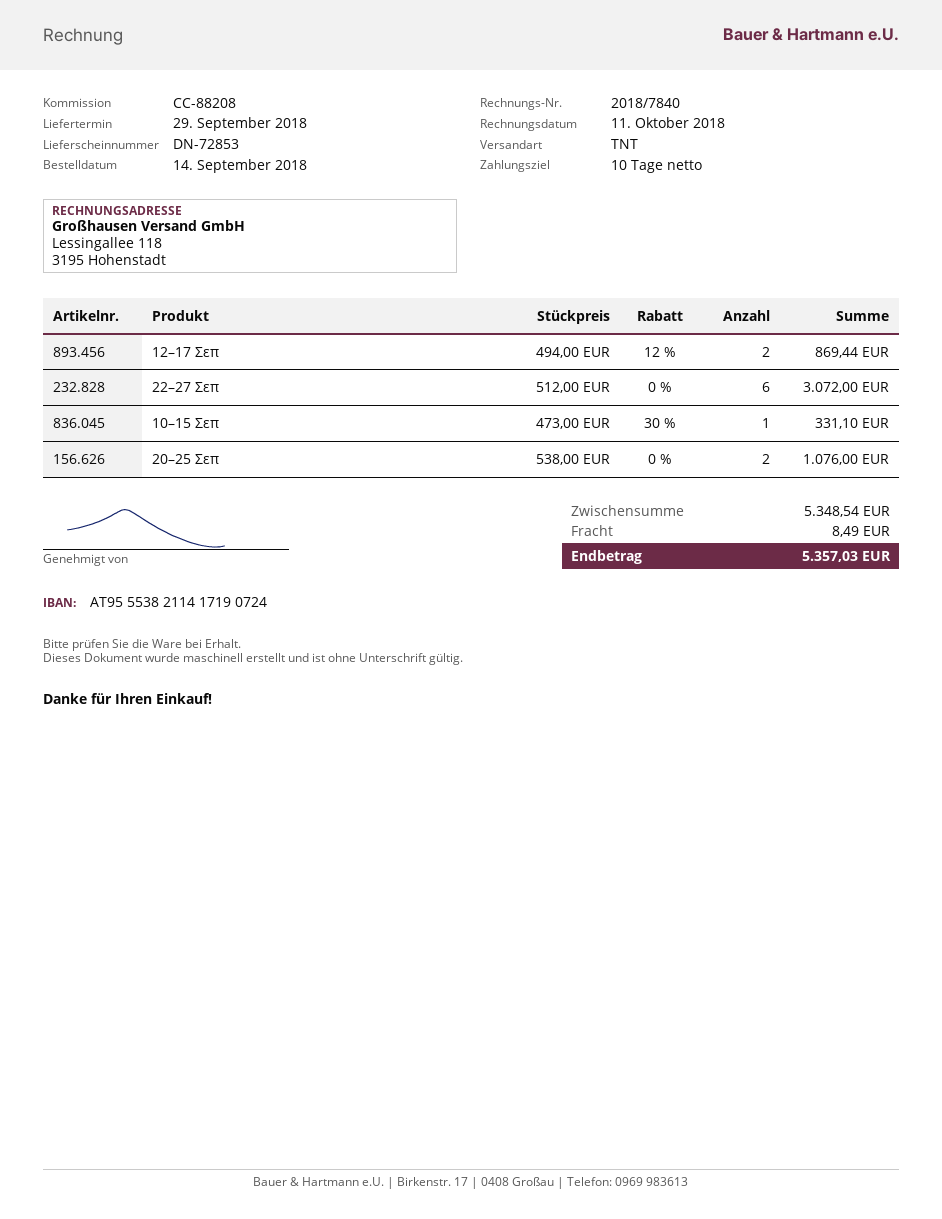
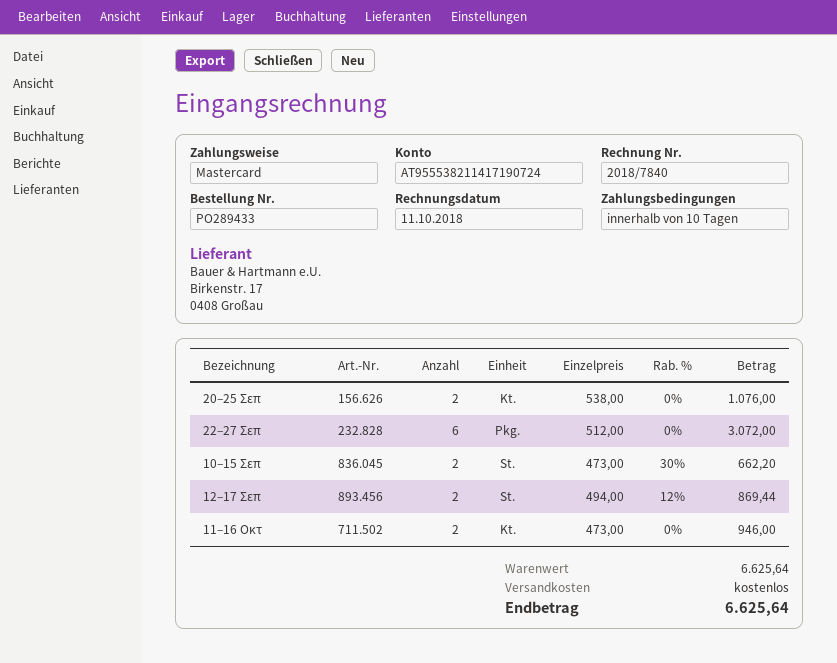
10–15 Σεπ: 1 x 473.00 - 30% = 331.10 -> 2 x 473.00 - 30% = 662.20
11–16 Οκτ: none -> 2 x 473.00 = 946.00
subtotal: 5348.54 -> 6625.64
shipping: 8.49 -> 0.00
total: 5357.03 -> 6625.64

